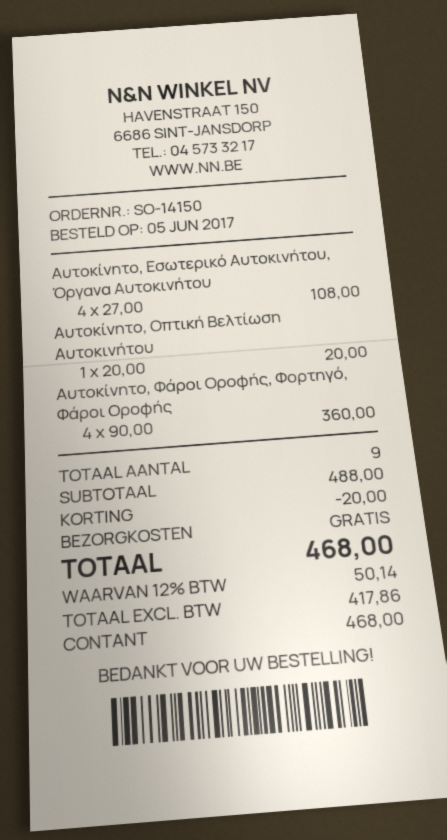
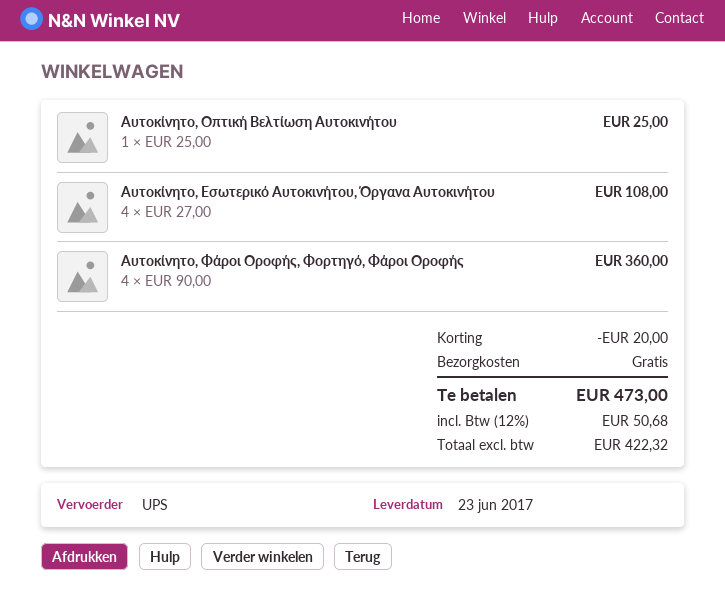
Αυτοκίνητο, Οπτική Βελτίωση Αυτοκινήτου: 1 x 20.00 = 20.00 -> 1 x 25.00 = 25.00
net: 417.86 -> 422.32
tax: 12% = 50.14 -> 12% = 50.68
total: 468.00 -> 473.00

